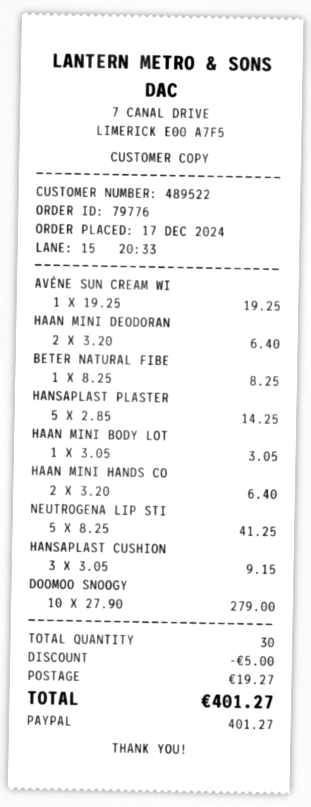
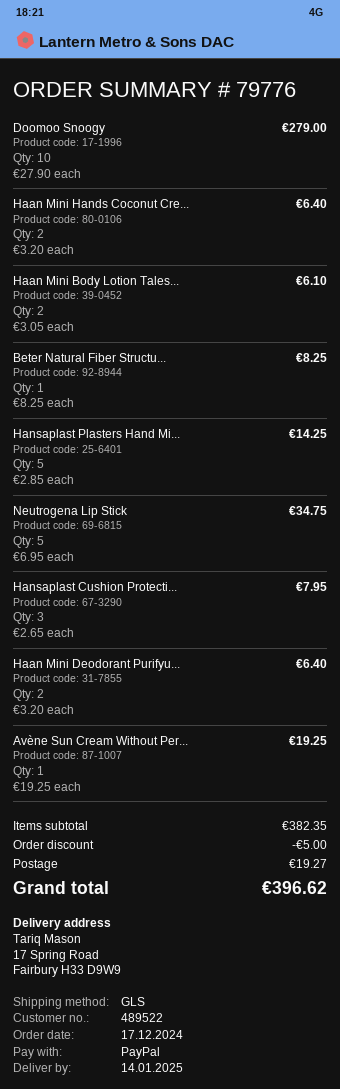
HAAN MINI BODY LOT: 1 x 3.05 = 3.05 -> 2 x 3.05 = 6.10
NEUTROGENA LIP STI: 5 x 8.25 = 41.25 -> 5 x 6.95 = 34.75
HANSAPLAST CUSHION: 3 x 3.05 = 9.15 -> 3 x 2.65 = 7.95
total: 401.27 -> 396.62

